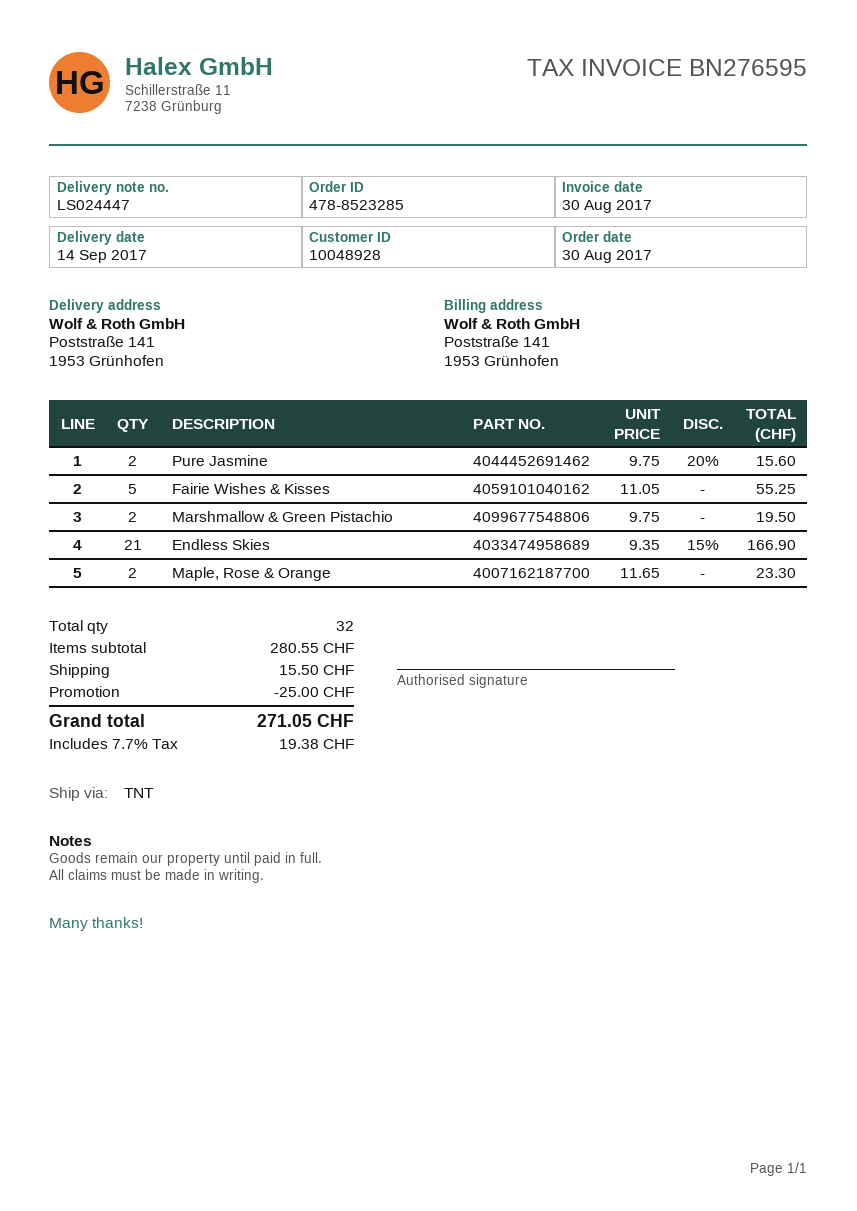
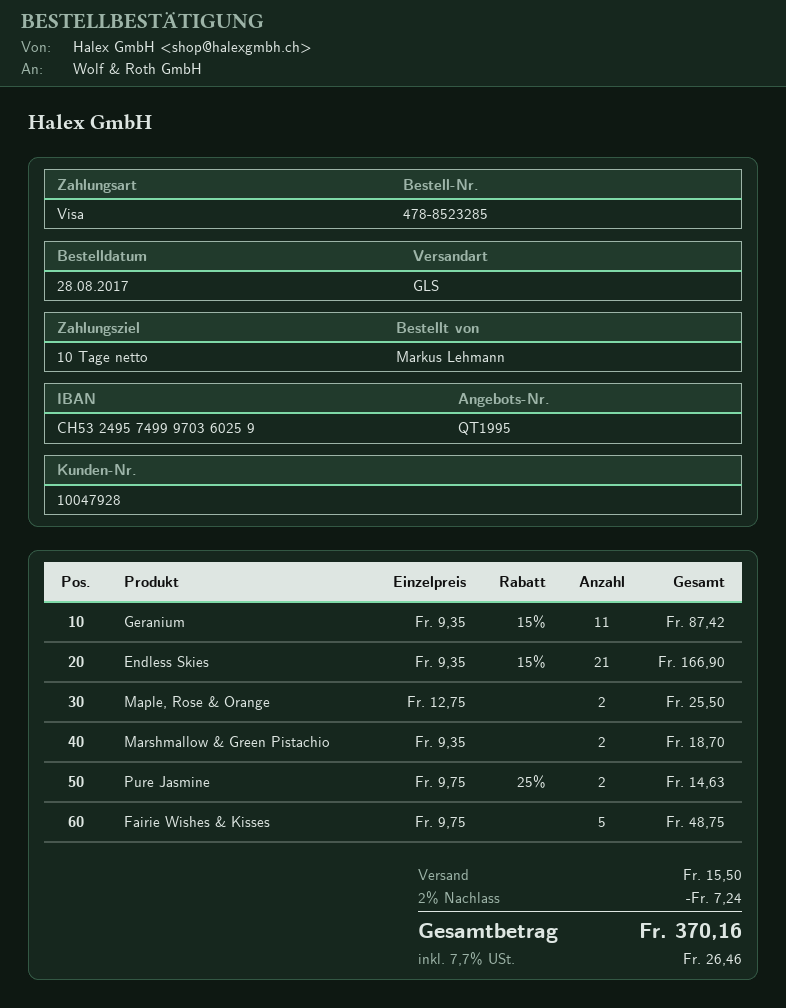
order date: 2017-08-30 -> 2017-08-28
customer number: 10048928 -> 10047928
shipping method: TNT -> GLS
Pure Jasmine: 2 x 9.75 - 20% = 15.60 -> 2 x 9.75 - 25% = 14.63
Fairie Wishes & Kisses: 5 x 11.05 = 55.25 -> 5 x 9.75 = 48.75
Marshmallow & Green Pistachio: 2 x 9.75 = 19.50 -> 2 x 9.35 = 18.70
Maple, Rose & Orange: 2 x 11.65 = 23.30 -> 2 x 12.75 = 25.50
Geranium: none -> 11 x 9.35 - 15% = 87.42
discount: 25.00 -> 7.24
tax: 7.7% = 19.38 -> 7.7% = 26.46
total: 271.05 -> 370.16

